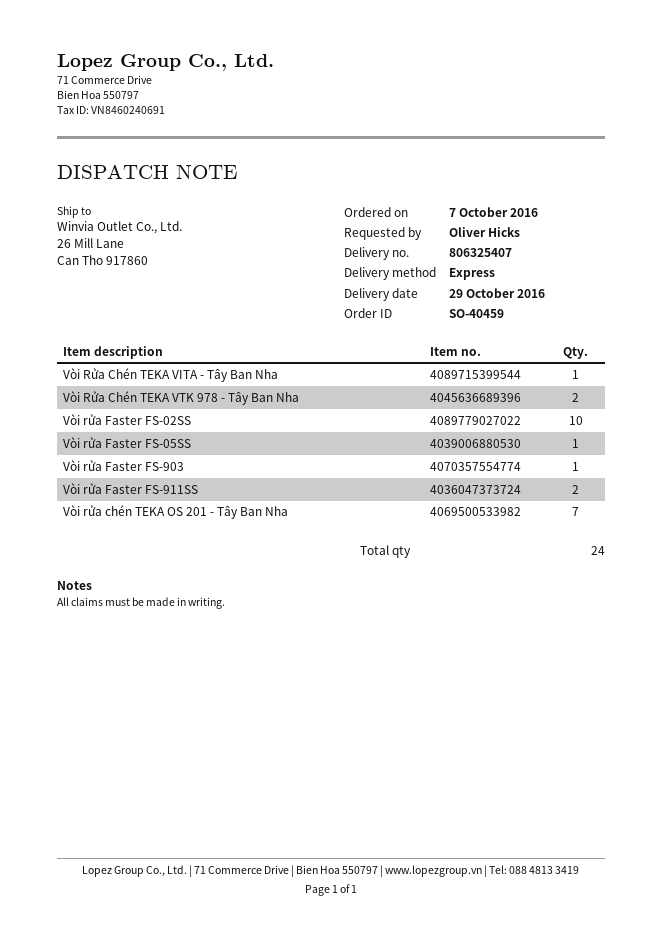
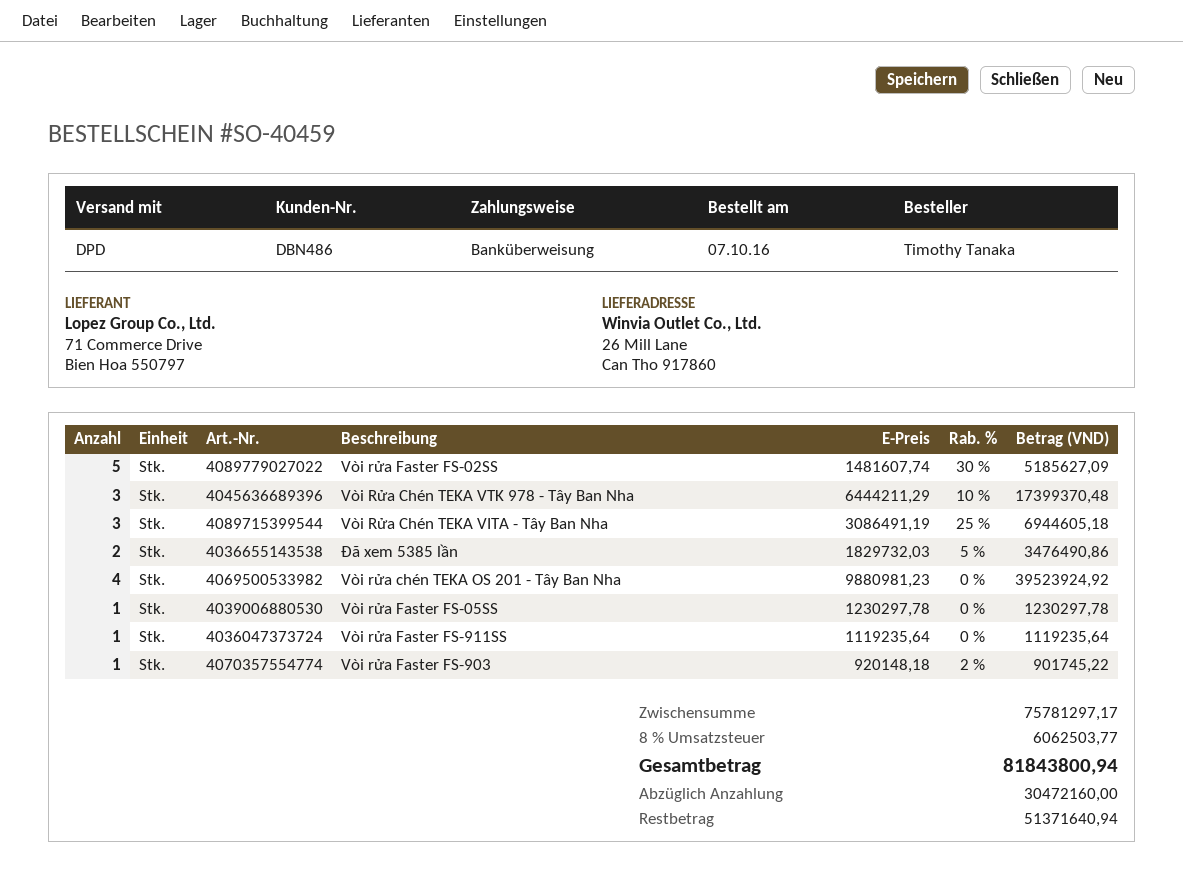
ordered by: Oliver Hicks -> Timothy Tanaka
shipping method: express -> DPD
Vòi Rửa Chén TEKA VITA - Tây Ban Nha: 1 -> 3
Vòi Rửa Chén TEKA VTK 978 - Tây Ban Nha: 2 -> 3
Vòi rửa Faster FS-02SS: 10 -> 5
Vòi rửa Faster FS-911SS: 2 -> 1
Vòi rửa chén TEKA OS 201 - Tây Ban Nha: 7 -> 4
Đã xem 5385 lần: none -> 2

